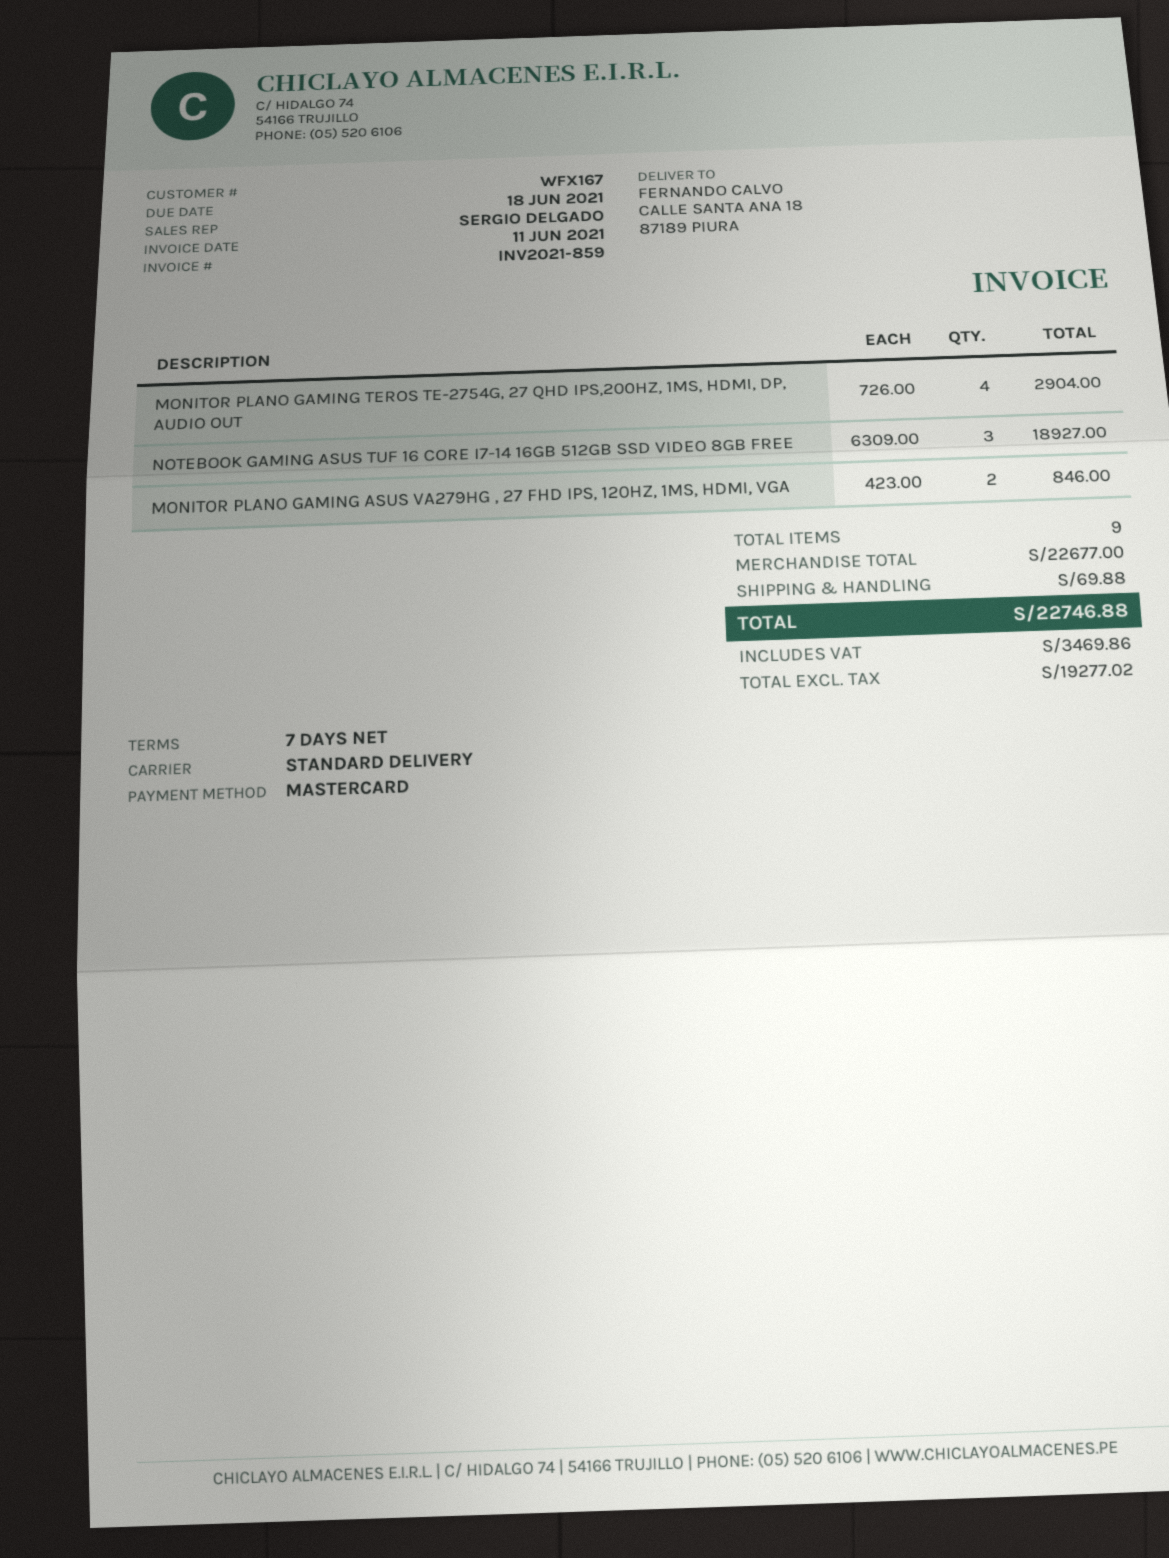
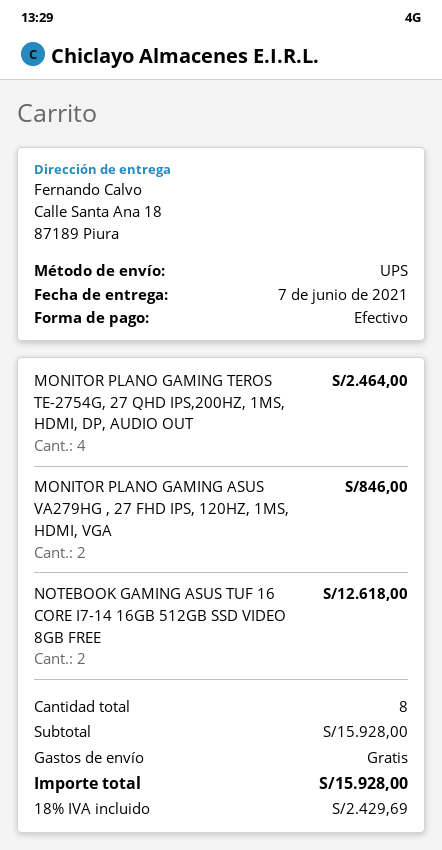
payment method: Mastercard -> cash
shipping method: standard -> UPS
MONITOR PLANO GAMING TEROS TE-2754G, 27 QHD IPS,200HZ, 1MS, HDMI, DP, AUDIO OUT: 4 for 2904.00 -> 4 for 2464.00
NOTEBOOK GAMING ASUS TUF 16 CORE I7-14 16GB 512GB SSD VIDEO 8GB FREE: 3 for 18927.00 -> 2 for 12618.00
total quantity: 9 -> 8
subtotal: 22677.00 -> 15928.00
shipping: 69.88 -> 0.00
tax: 3469.86 -> 2429.69
total: 22746.88 -> 15928.00

